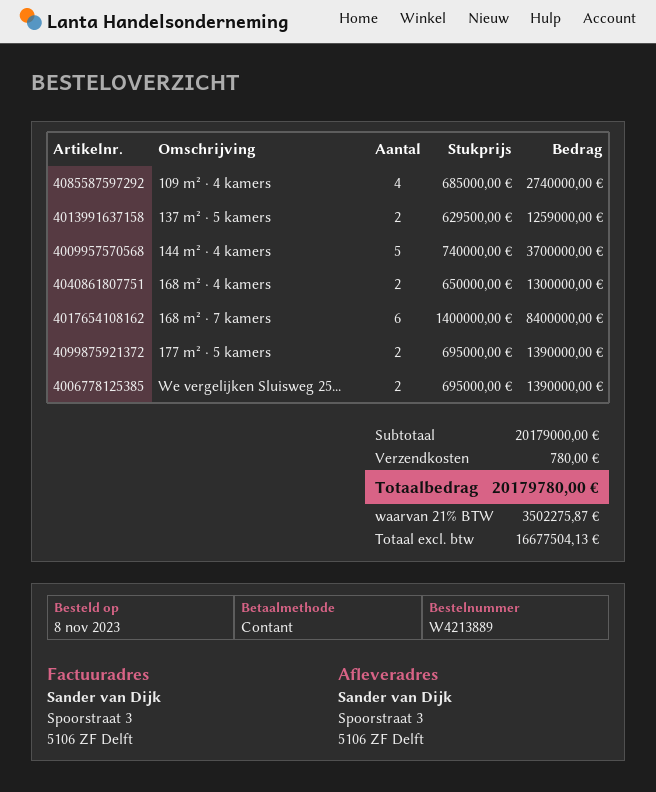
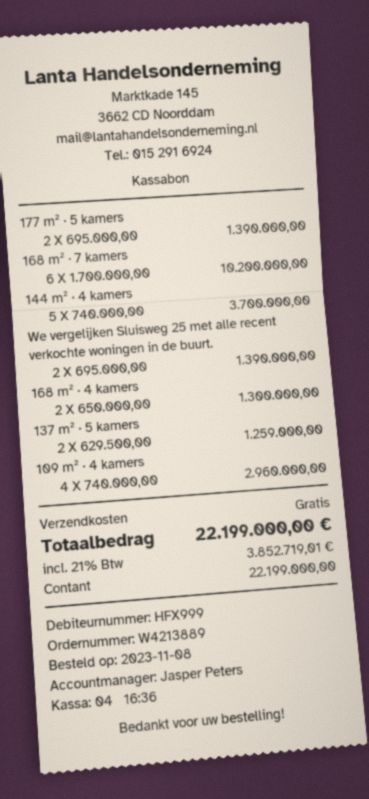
109 m² · 4 kamers: 4 x 685000.00 = 2740000.00 -> 4 x 740000.00 = 2960000.00
168 m² · 7 kamers: 6 x 1400000.00 = 8400000.00 -> 6 x 1700000.00 = 10200000.00
shipping: 780.00 -> 0.00
tax: 21% = 3502275.87 -> 21% = 3852719.01
total: 20179780.00 -> 22199000.00

